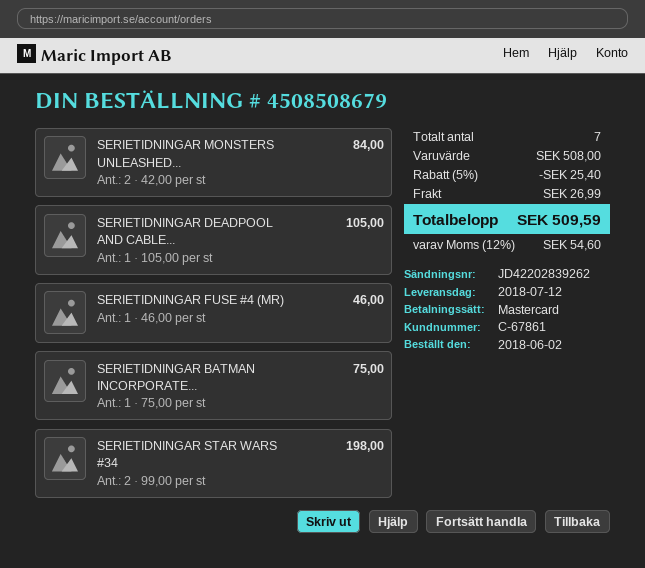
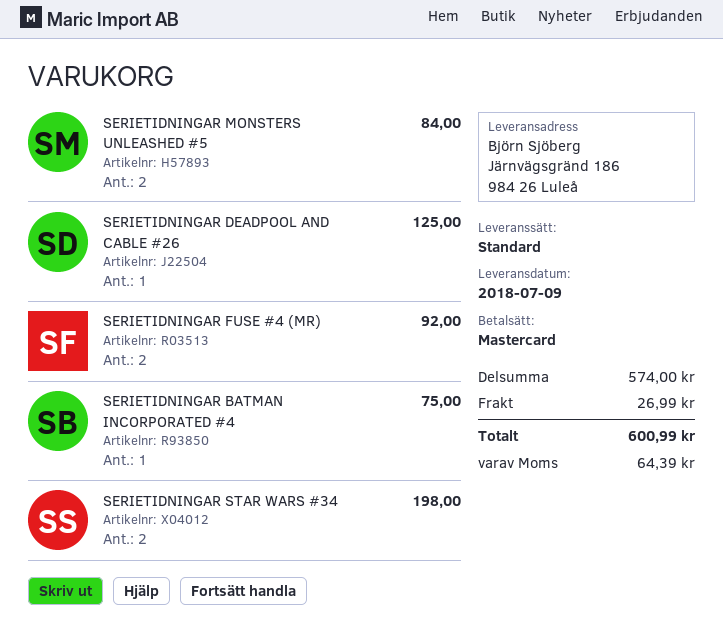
delivery date: 2018-07-12 -> 2018-07-09
SERIETIDNINGAR DEADPOOL AND CABLE...: 1 for 105.00 -> 1 for 125.00
SERIETIDNINGAR FUSE #4 (MR): 1 for 46.00 -> 2 for 92.00
subtotal: 508.00 -> 574.00
discount: 5% = 25.40 -> none
tax: 54.60 -> 64.39
total: 509.59 -> 600.99

